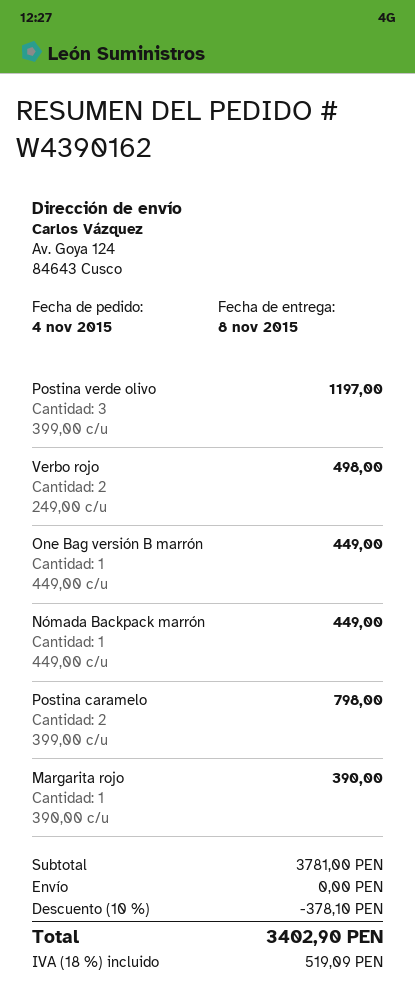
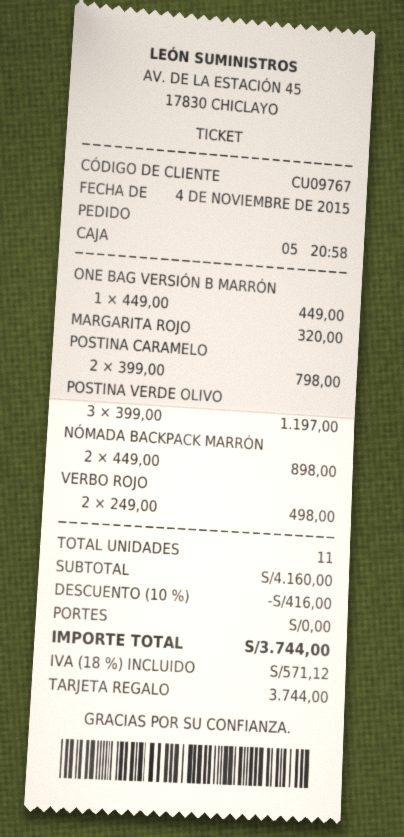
Nómada Backpack marrón: 1 x 449.00 = 449.00 -> 2 x 449.00 = 898.00
Margarita rojo: 1 x 390.00 = 390.00 -> 1 x 320.00 = 320.00
subtotal: 3781.00 -> 4160.00
discount: 10% = 378.10 -> 10% = 416.00
tax: 18% = 519.09 -> 18% = 571.12
total: 3402.90 -> 3744.00

